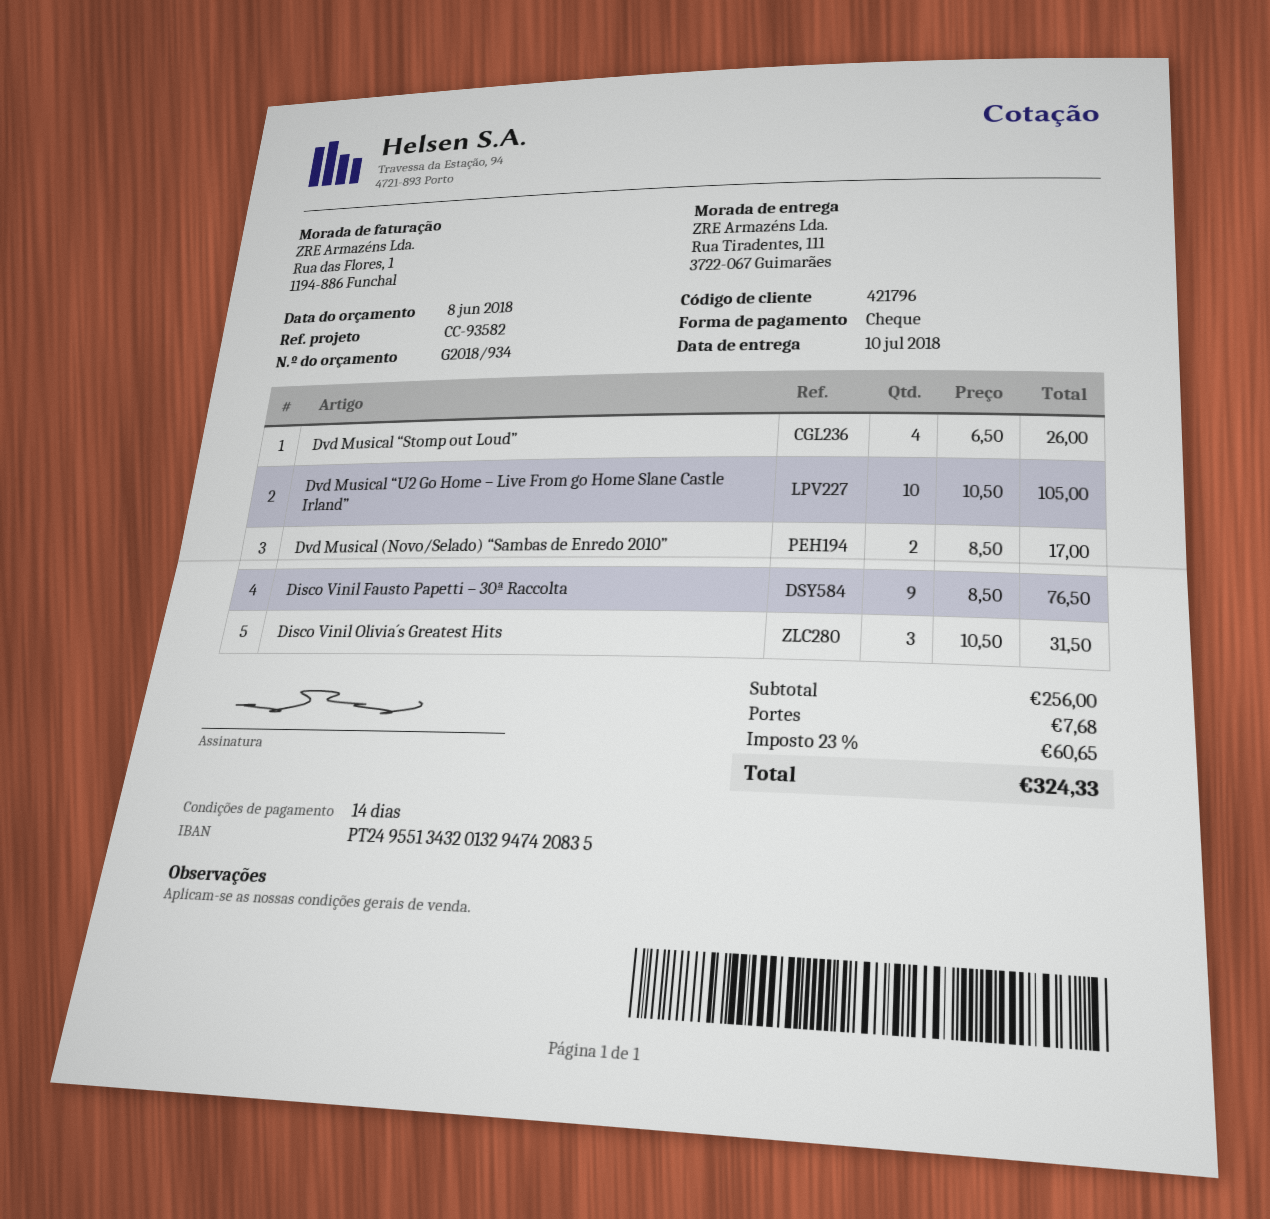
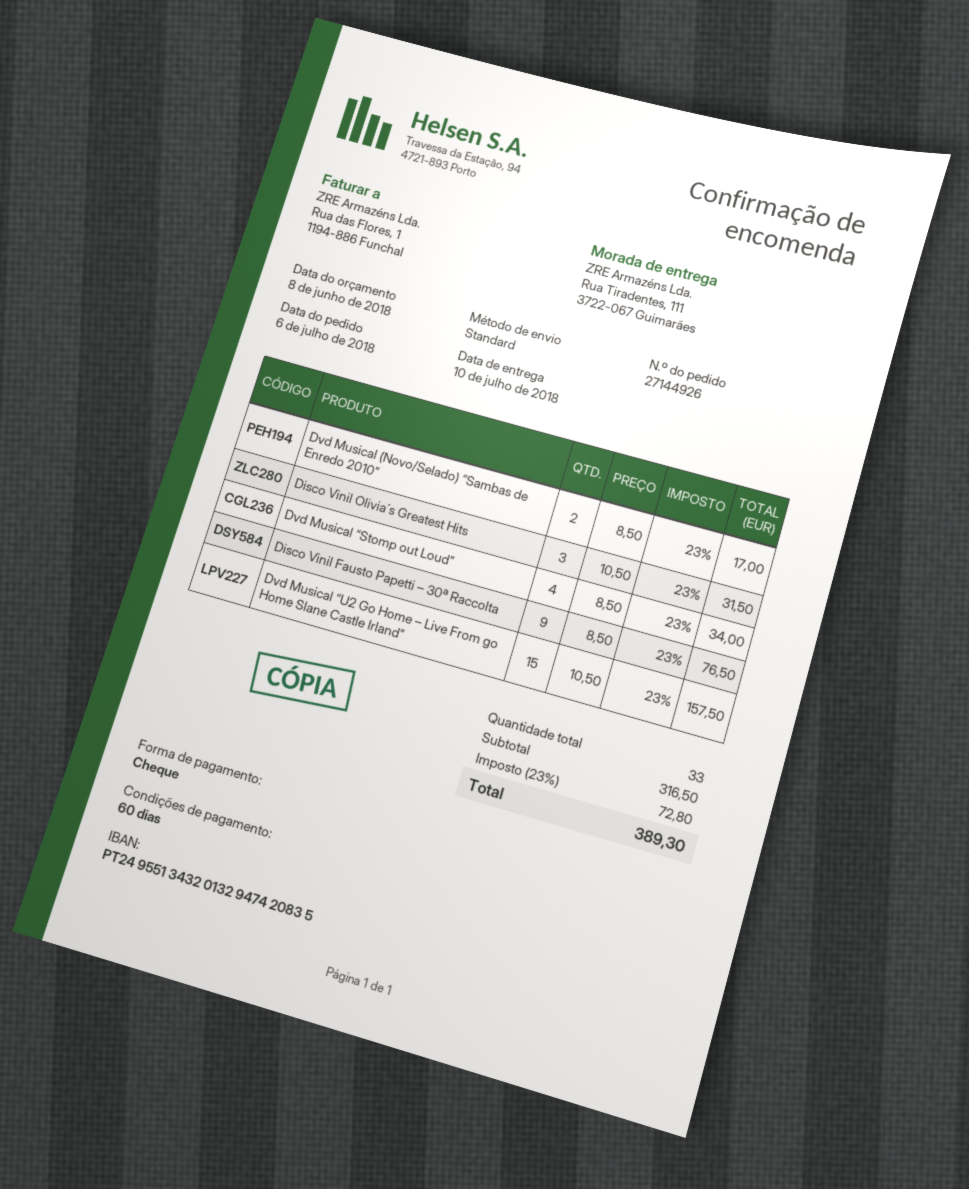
payment terms: 14 days -> 60 days
Dvd Musical “Stomp out Loud”: 4 x 6.50 = 26.00 -> 4 x 8.50 = 34.00
Dvd Musical “U2 Go Home – Live From go Home Slane Castle Irland”: 10 x 10.50 = 105.00 -> 15 x 10.50 = 157.50
subtotal: 256.00 -> 316.50
shipping: 7.68 -> none
tax: 23% = 60.65 -> 23% = 72.80
total: 324.33 -> 389.30

